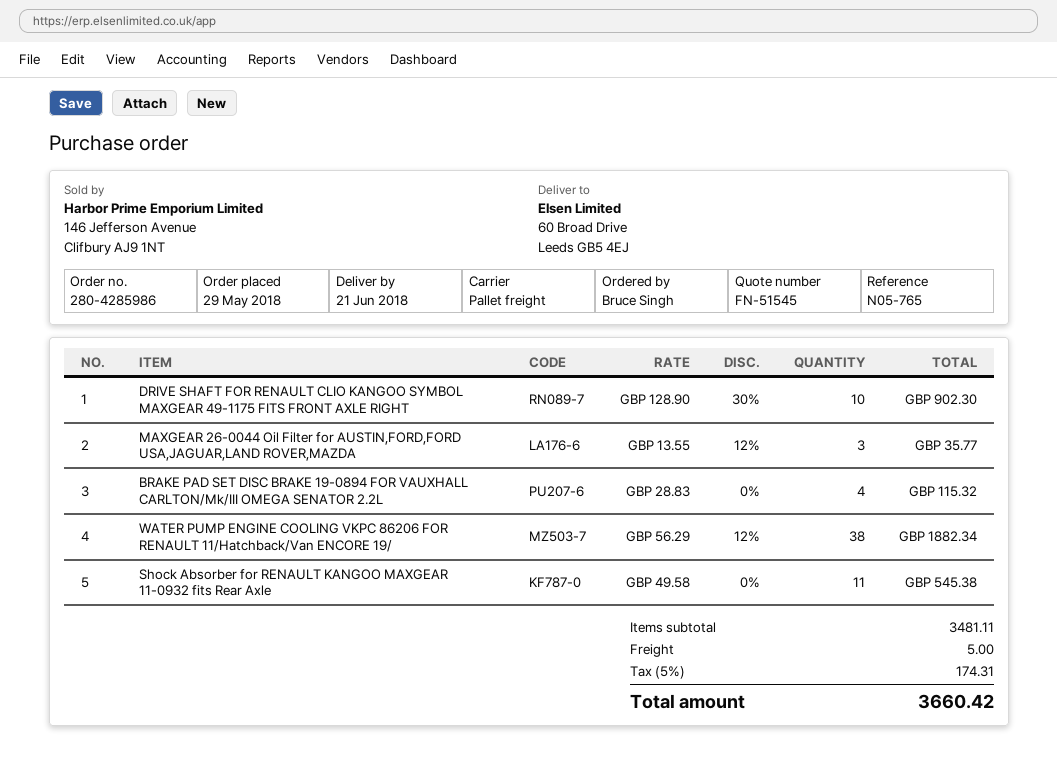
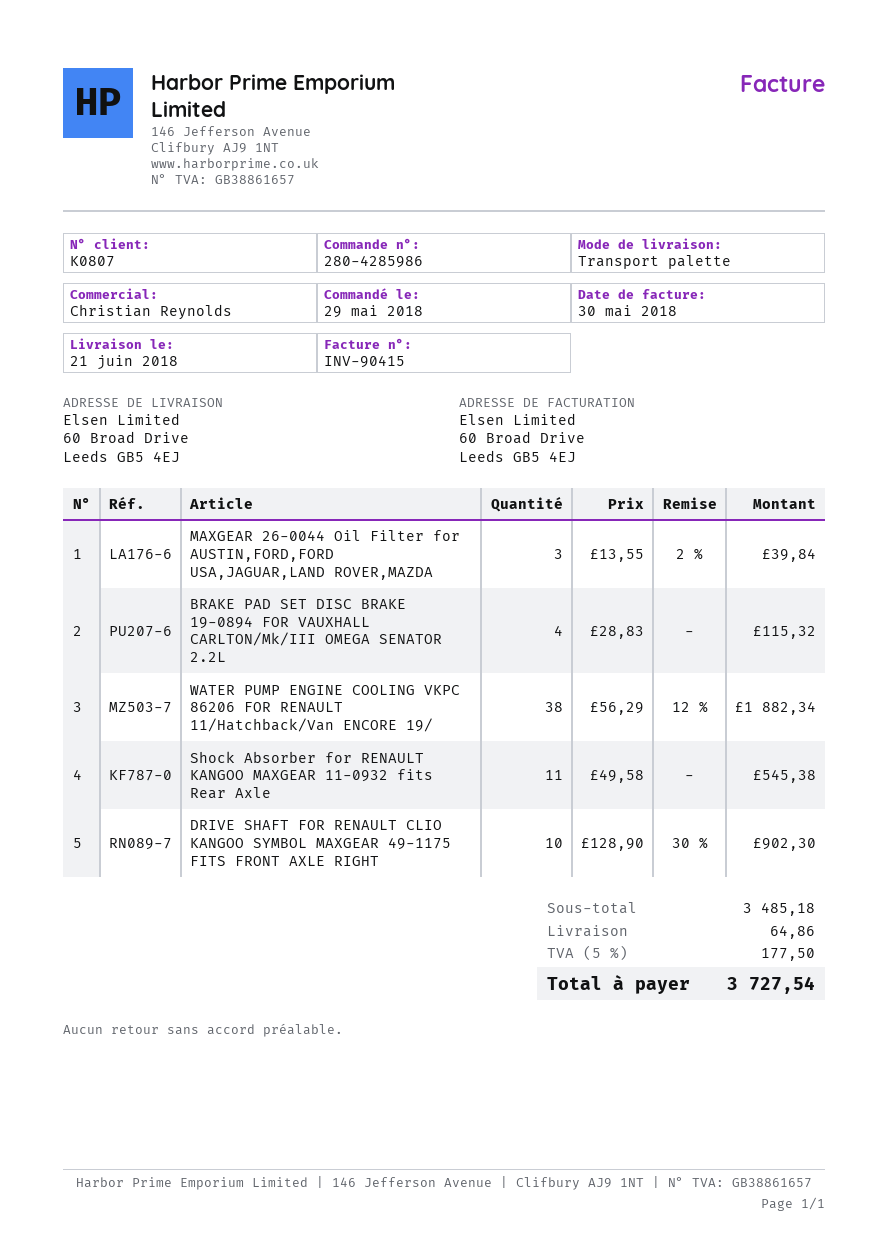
MAXGEAR 26-0044 Oil Filter for AUSTIN,FORD,FORD USA,JAGUAR,LAND ROVER,MAZDA: 3 x 13.55 - 12% = 35.77 -> 3 x 13.55 - 2% = 39.84
subtotal: 3481.11 -> 3485.18
shipping: 5.00 -> 64.86
tax: 5% = 174.31 -> 5% = 177.50
total: 3660.42 -> 3727.54

